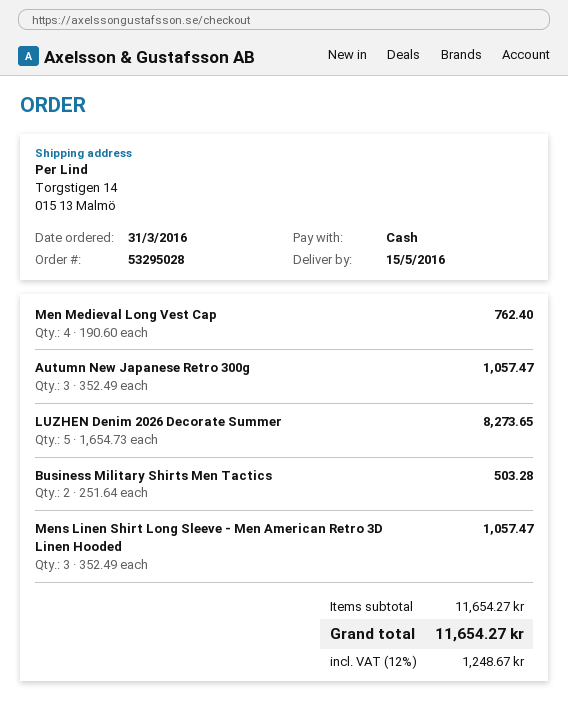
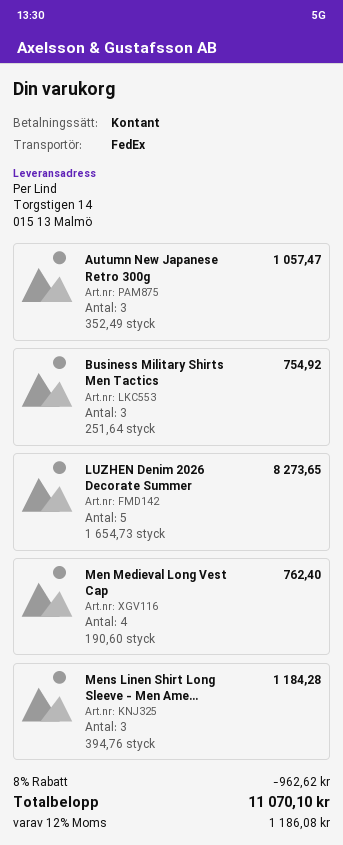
Business Military Shirts Men Tactics: 2 x 251.64 = 503.28 -> 3 x 251.64 = 754.92
Mens Linen Shirt Long Sleeve - Men American Retro 3D Linen Hooded: 3 x 352.49 = 1057.47 -> 3 x 394.76 = 1184.28
discount: none -> 8% = 962.62
tax: 12% = 1248.67 -> 12% = 1186.08
total: 11654.27 -> 11070.10

